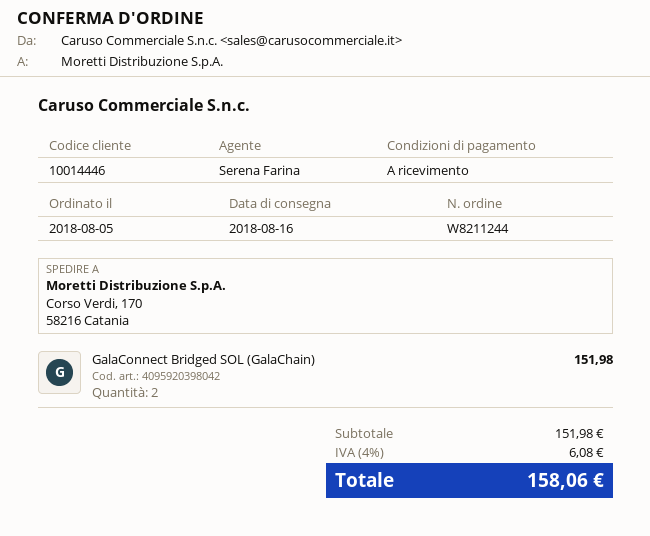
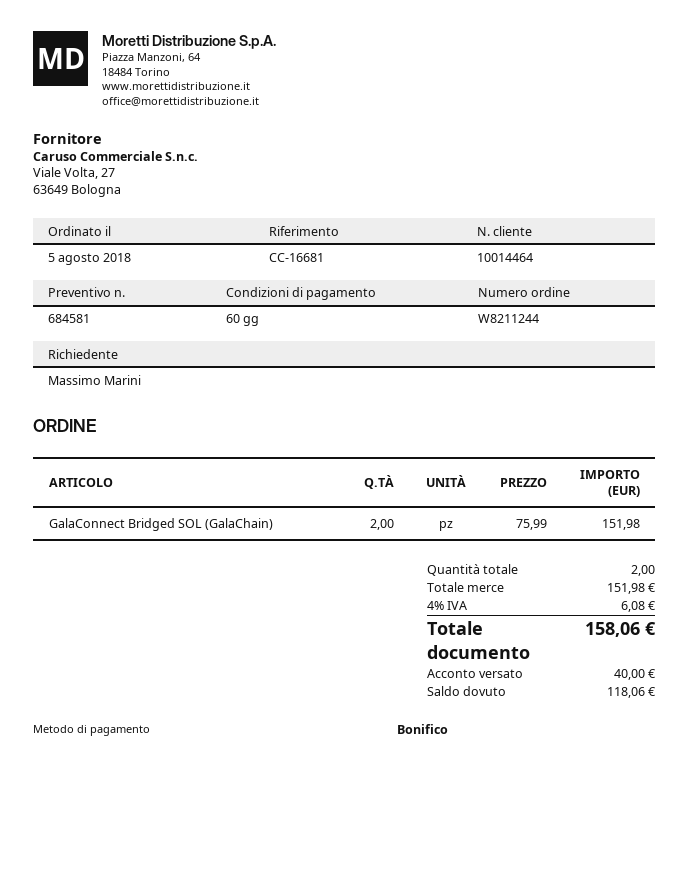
payment terms: on receipt -> 60 days
customer number: 10014446 -> 10014464

